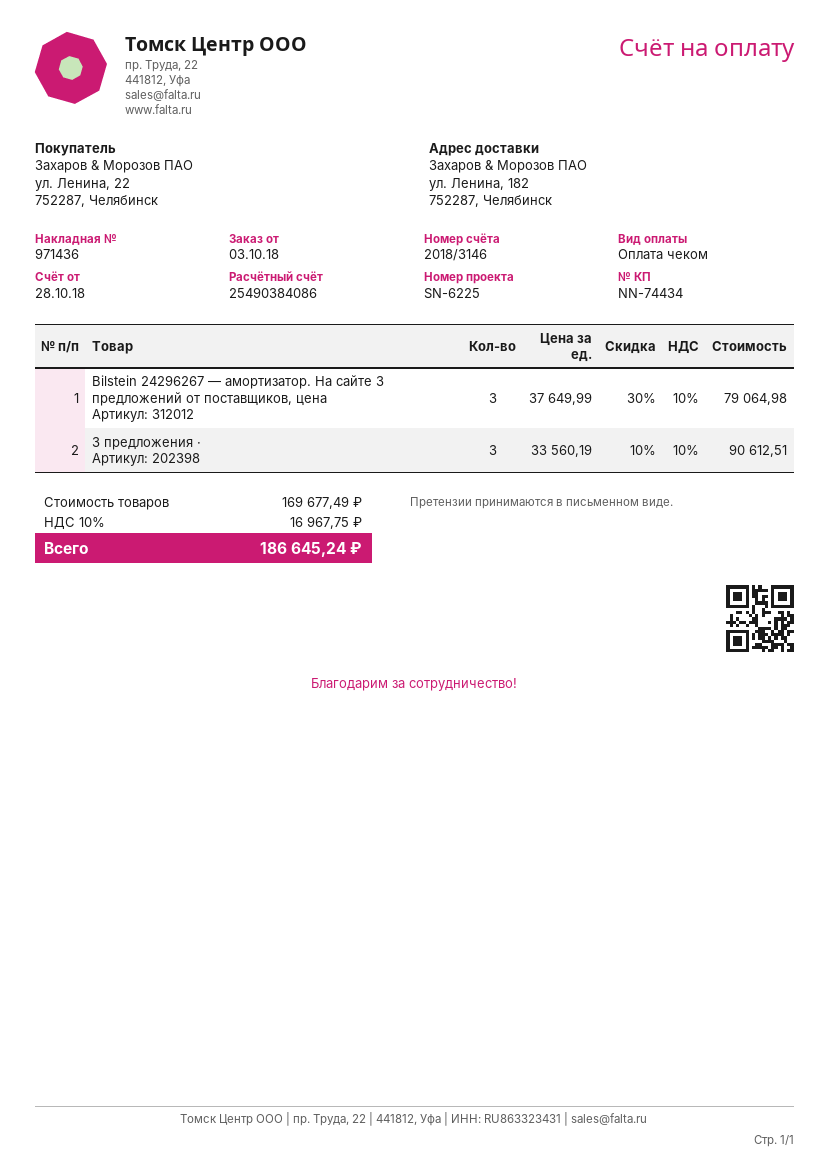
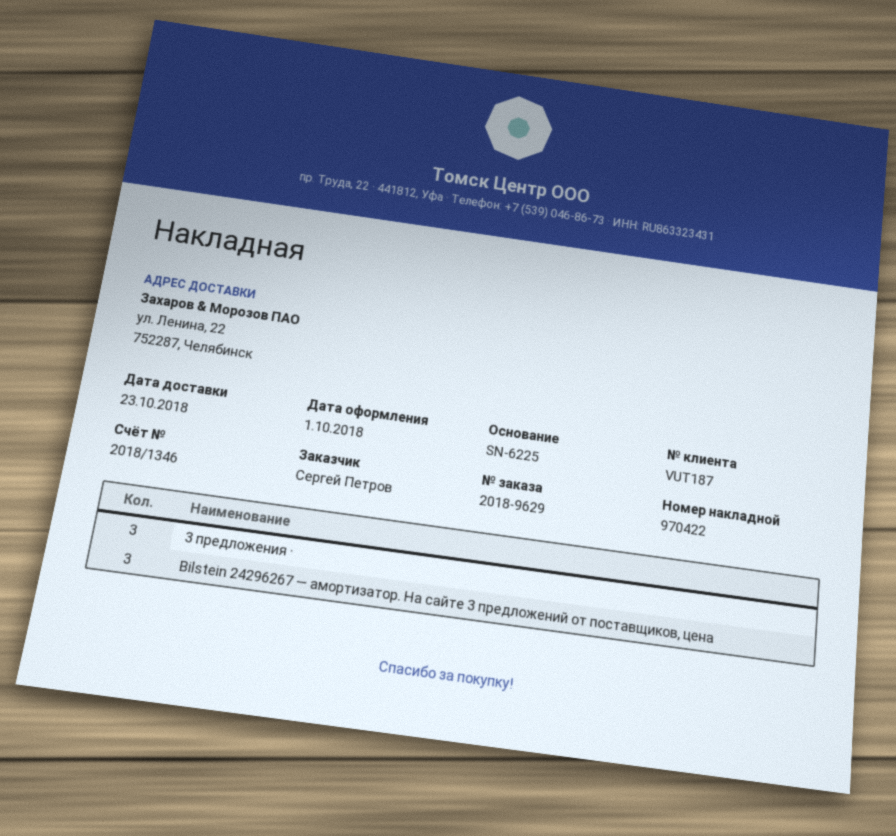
order date: 2018-10-03 -> 2018-10-01
delivery note number: 971436 -> 970422
invoice number: 2018/3146 -> 2018/1346
ship to: ул. Ленина, 182, 752287, Челябинск -> ул. Ленина, 22, 752287, Челябинск

